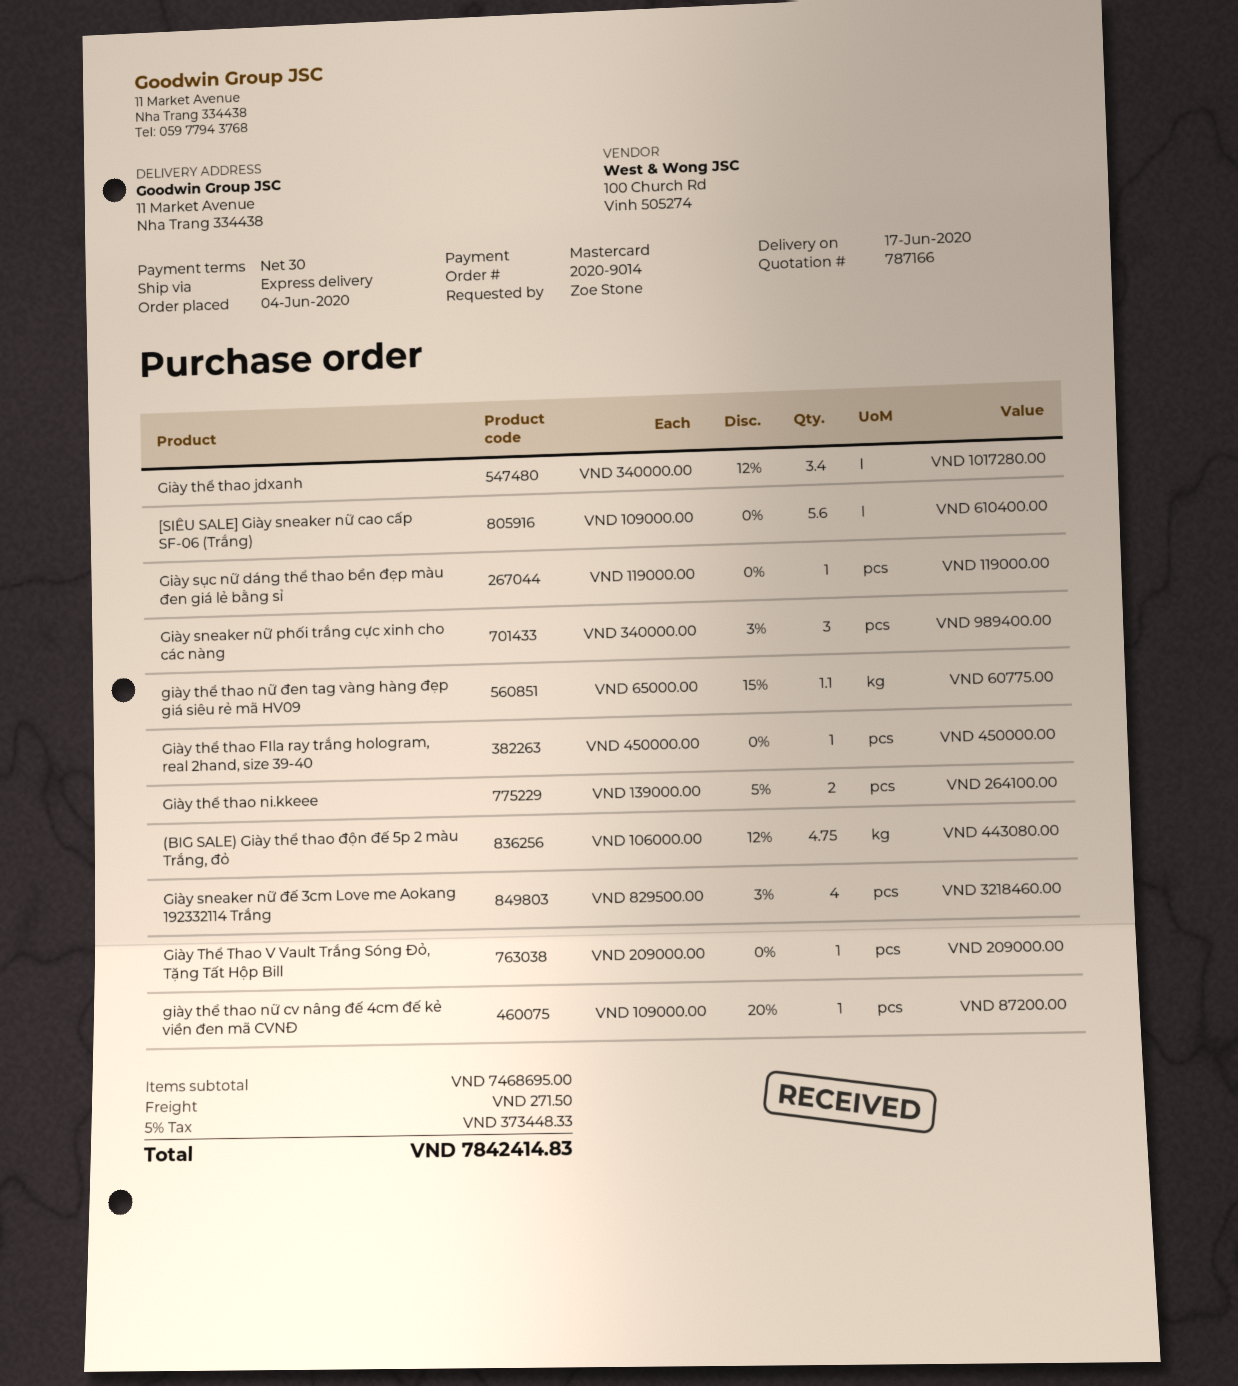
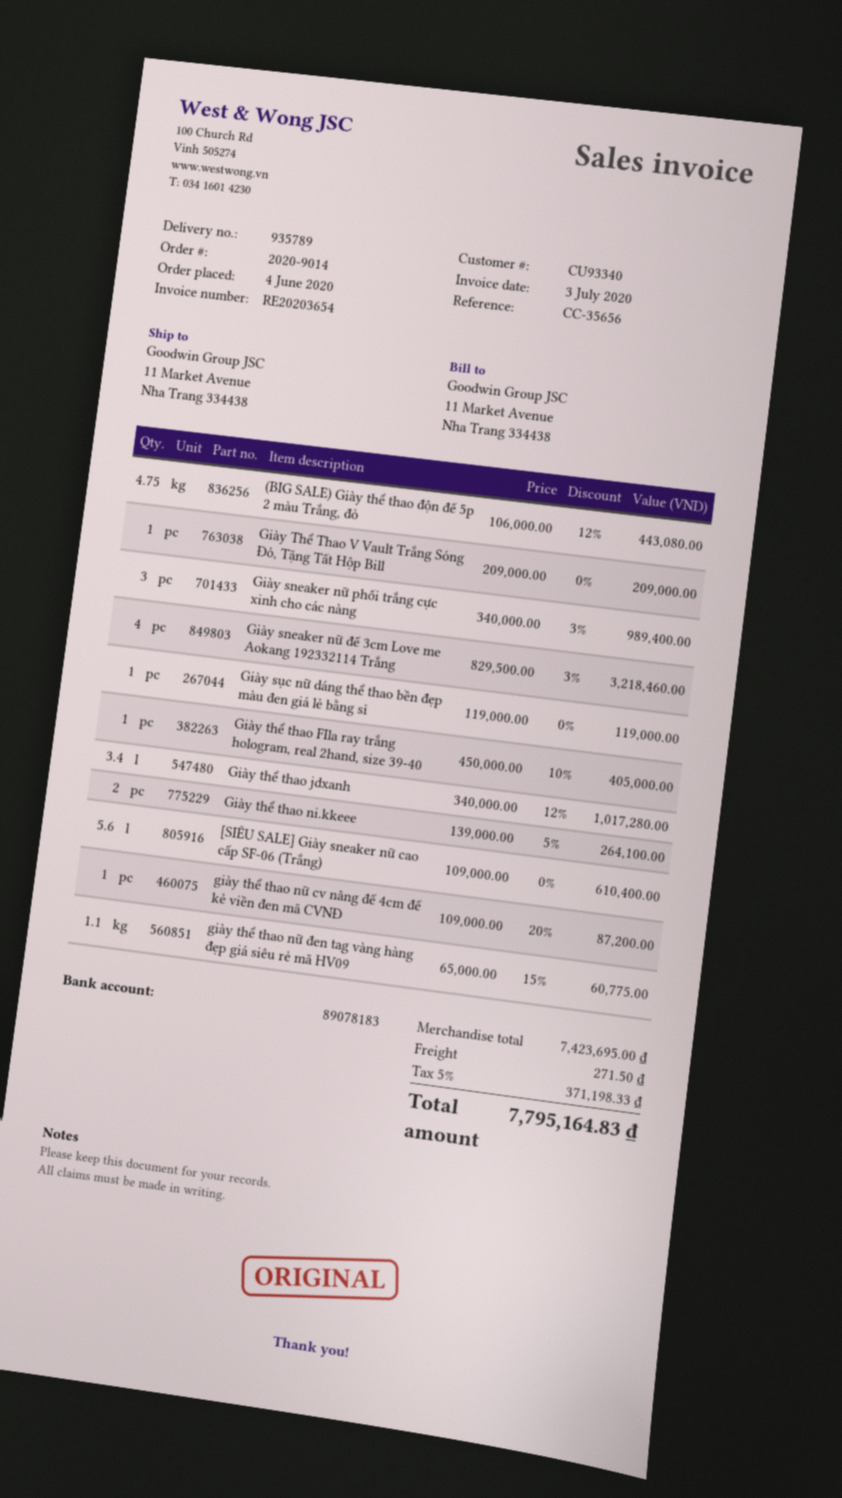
Giày thể thao FIla ray trắng hologram, real 2hand, size 39-40: 1 x 450000.00 = 450000.00 -> 1 x 450000.00 - 10% = 405000.00
subtotal: 7468695.00 -> 7423695.00
tax: 5% = 373448.33 -> 5% = 371198.33
total: 7842414.83 -> 7795164.83

